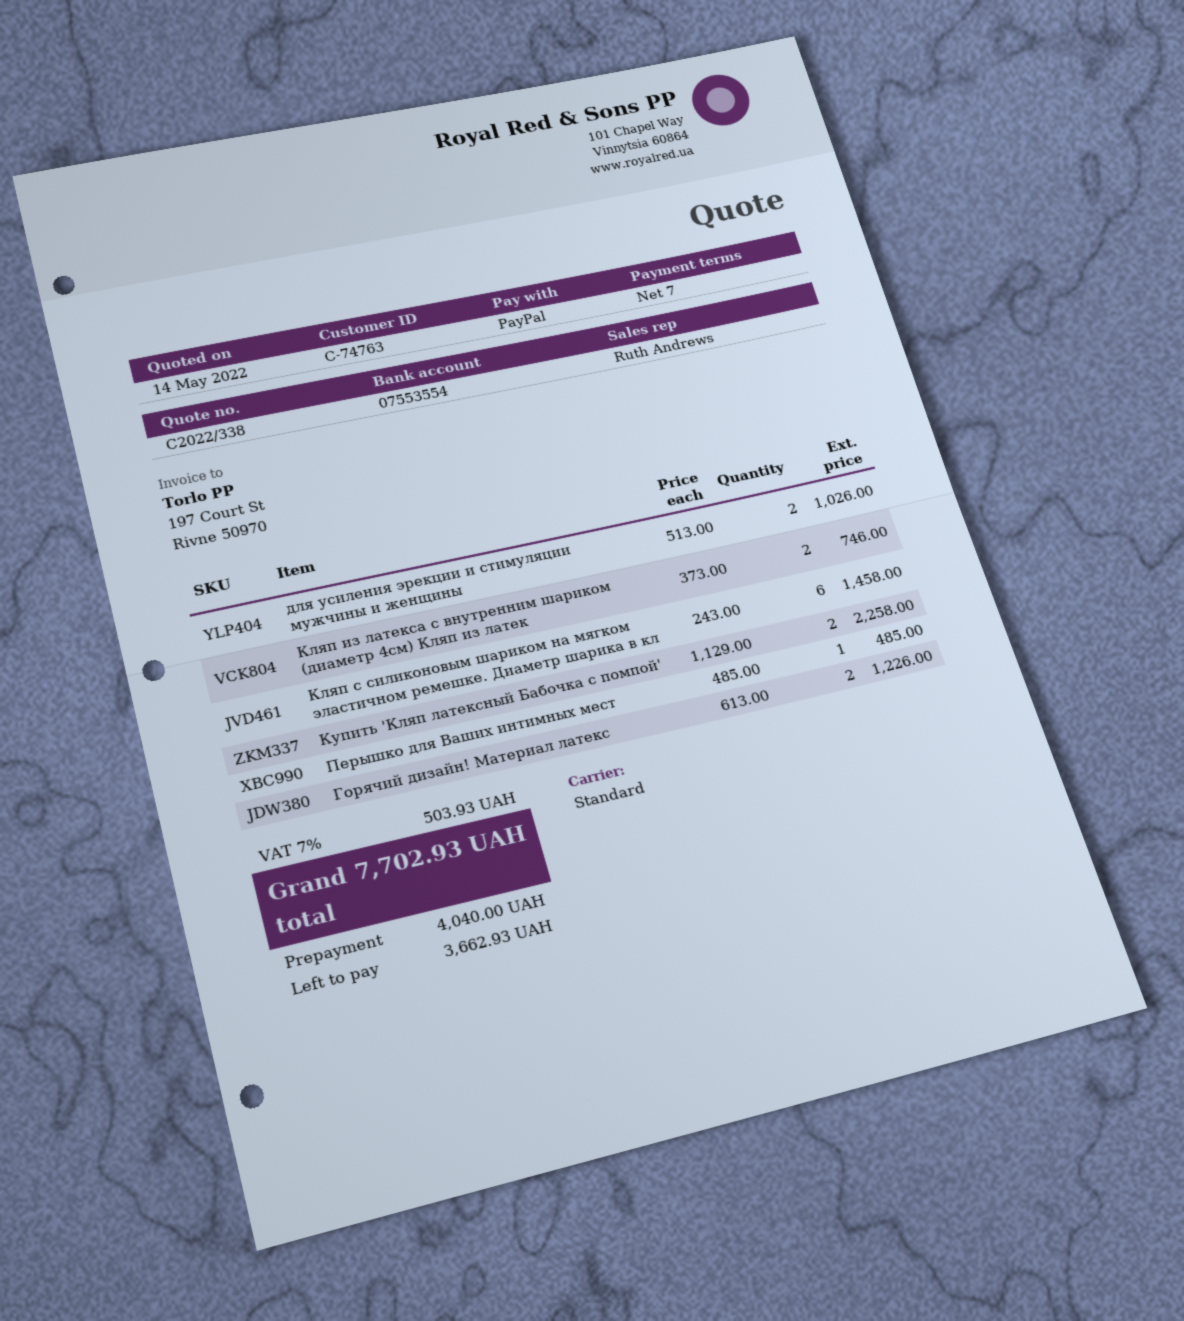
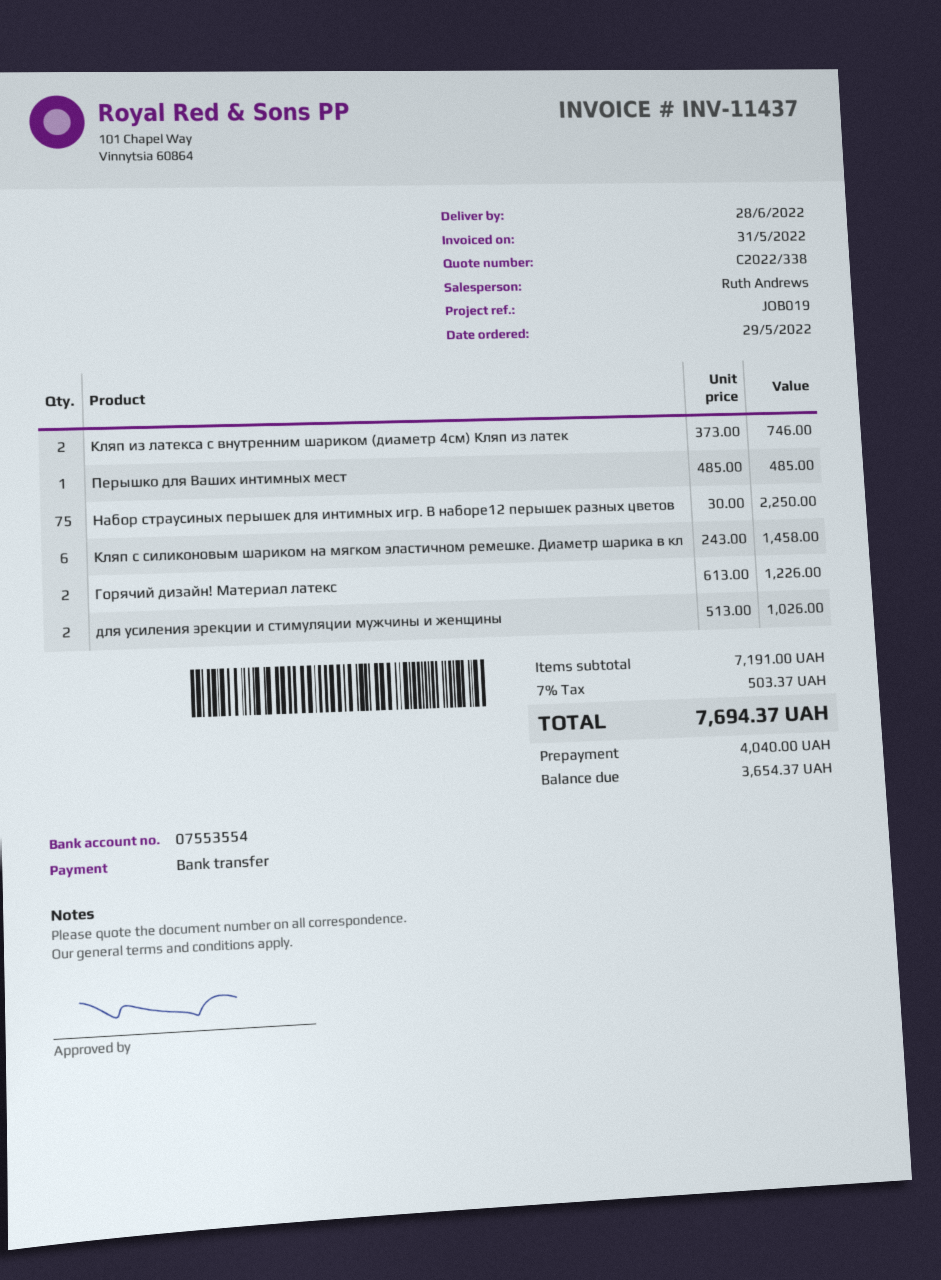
payment method: PayPal -> bank transfer
Купить 'Кляп латексный Бабочка с помпой': 2 x 1129.00 = 2258.00 -> none
Набор страусиных перышек для интимных игр. В наборе12 перышек разных цветов: none -> 75 x 30.00 = 2250.00
tax: 7% = 503.93 -> 7% = 503.37
total: 7702.93 -> 7694.37
balance: 3662.93 -> 3654.37

